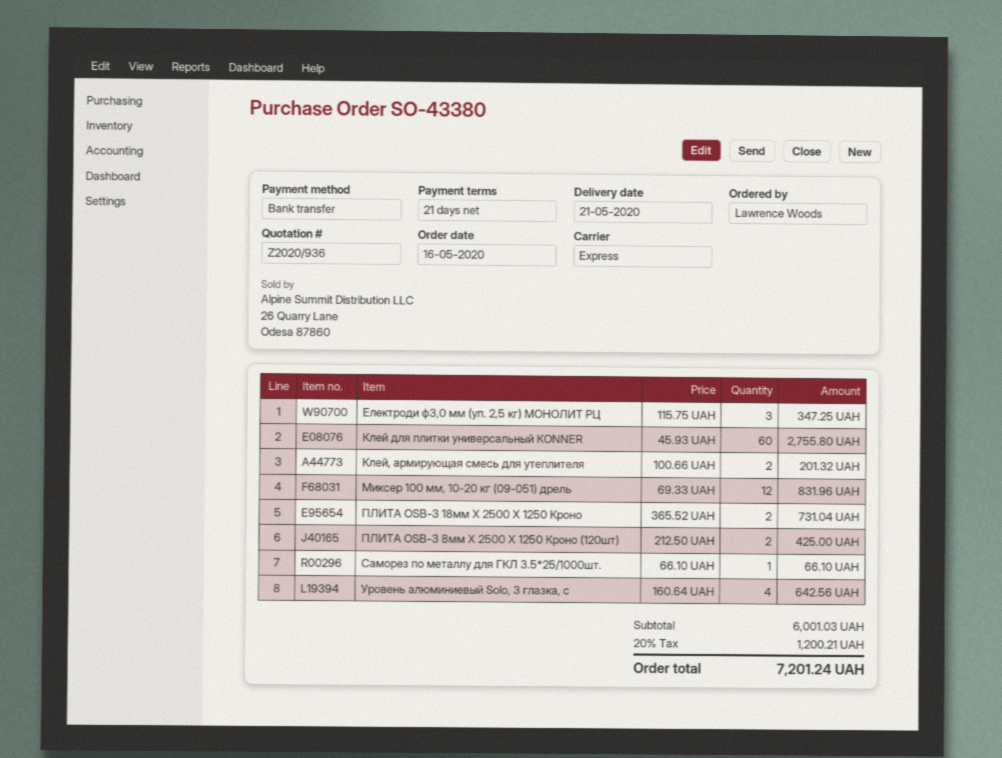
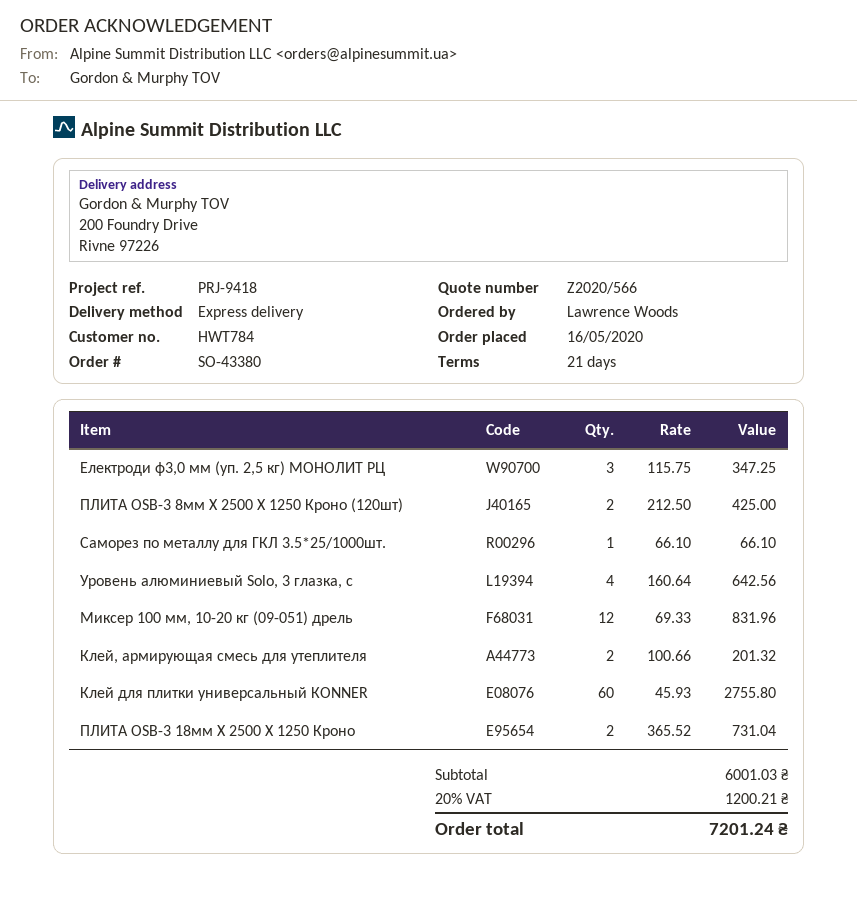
quote number: Z2020/936 -> Z2020/566

